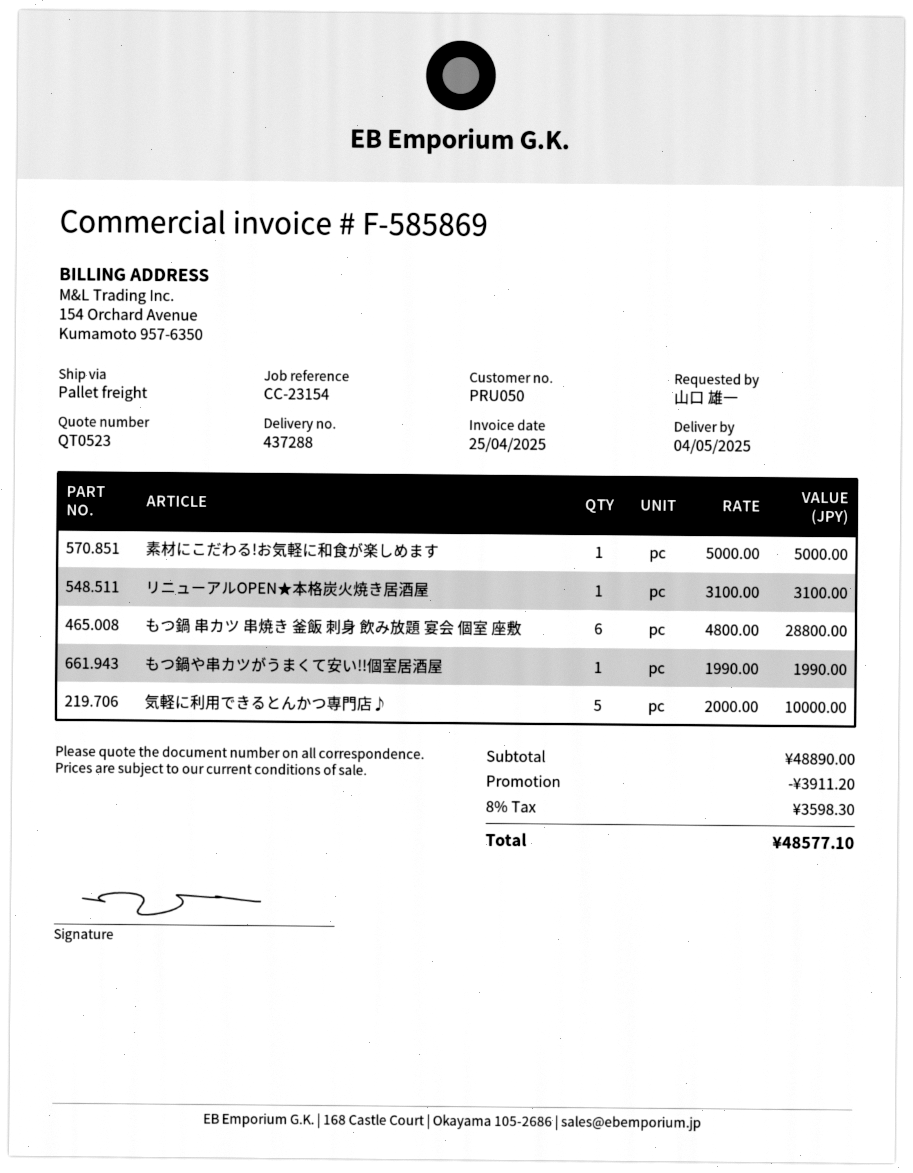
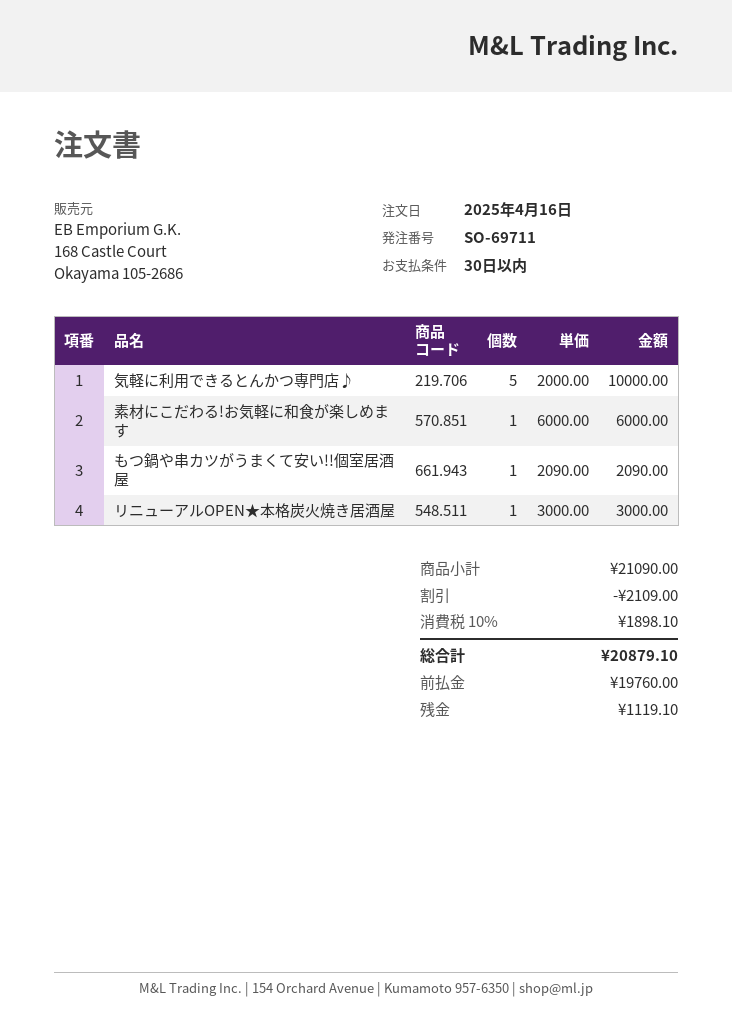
素材にこだわる!お気軽に和食が楽しめます: 1 x 5000.00 = 5000.00 -> 1 x 6000.00 = 6000.00
リニューアルOPEN★本格炭火焼き居酒屋: 1 x 3100.00 = 3100.00 -> 1 x 3000.00 = 3000.00
もつ鍋 串カツ 串焼き 釜飯 刺身 飲み放題 宴会 個室 座敷: 6 x 4800.00 = 28800.00 -> none
もつ鍋や串カツがうまくて安い!!個室居酒屋: 1 x 1990.00 = 1990.00 -> 1 x 2090.00 = 2090.00
subtotal: 48890.00 -> 21090.00
discount: 3911.20 -> 2109.00
tax: 8% = 3598.30 -> 10% = 1898.10
total: 48577.10 -> 20879.10

